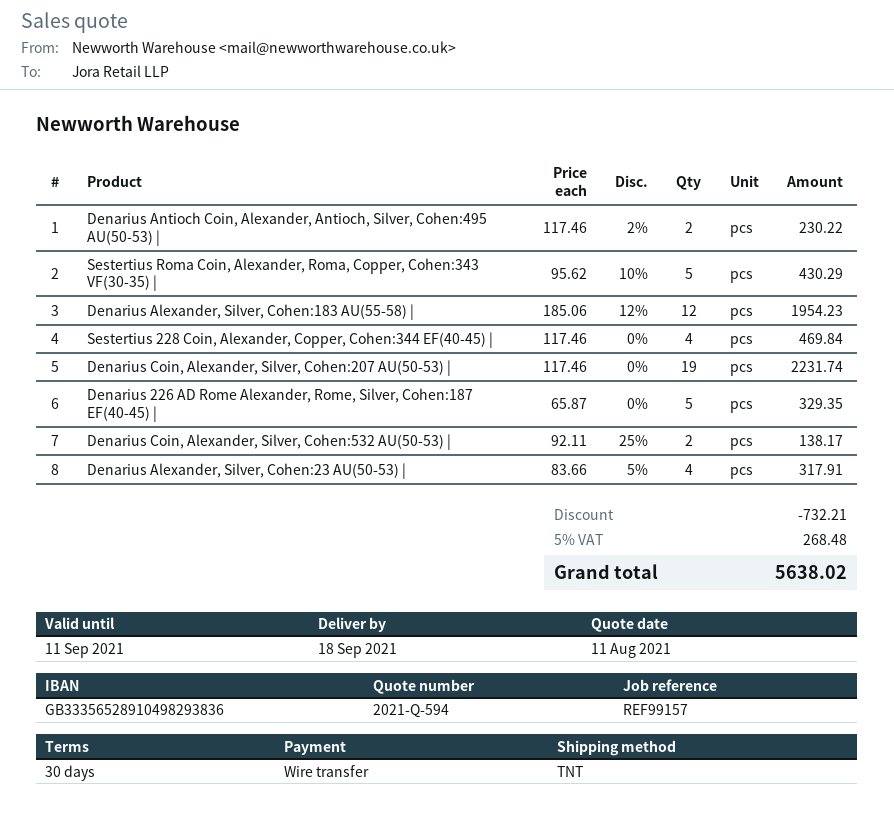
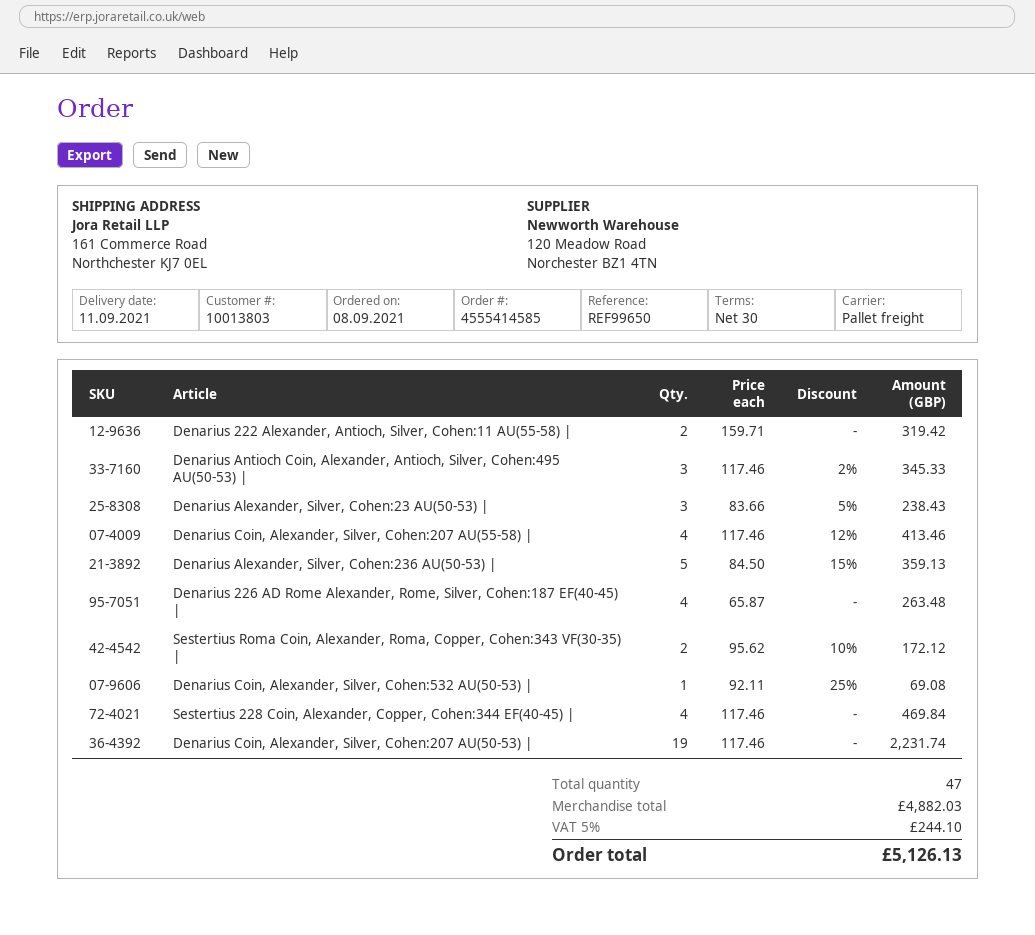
delivery date: 2021-09-18 -> 2021-09-11
reference: REF99157 -> REF99650
shipping method: TNT -> pallet freight
Denarius Antioch Coin, Alexander, Antioch, Silver, Cohen:495 AU(50-53) |: 2 x 117.46 - 2% = 230.22 -> 3 x 117.46 - 2% = 345.33
Sestertius Roma Coin, Alexander, Roma, Copper, Cohen:343 VF(30-35) |: 5 x 95.62 - 10% = 430.29 -> 2 x 95.62 - 10% = 172.12
Denarius Alexander, Silver, Cohen:183 AU(55-58) |: 12 x 185.06 - 12% = 1954.23 -> none
Denarius 226 AD Rome Alexander, Rome, Silver, Cohen:187 EF(40-45) |: 5 x 65.87 = 329.35 -> 4 x 65.87 = 263.48
Denarius Coin, Alexander, Silver, Cohen:532 AU(50-53) |: 2 x 92.11 - 25% = 138.17 -> 1 x 92.11 - 25% = 69.08
Denarius Alexander, Silver, Cohen:23 AU(50-53) |: 4 x 83.66 - 5% = 317.91 -> 3 x 83.66 - 5% = 238.43
Denarius 222 Alexander, Antioch, Silver, Cohen:11 AU(55-58) |: none -> 2 x 159.71 = 319.42
Denarius Coin, Alexander, Silver, Cohen:207 AU(55-58) |: none -> 4 x 117.46 - 12% = 413.46
Denarius Alexander, Silver, Cohen:236 AU(50-53) |: none -> 5 x 84.50 - 15% = 359.13
discount: 732.21 -> none
tax: 5% = 268.48 -> 5% = 244.10
total: 5638.02 -> 5126.13

